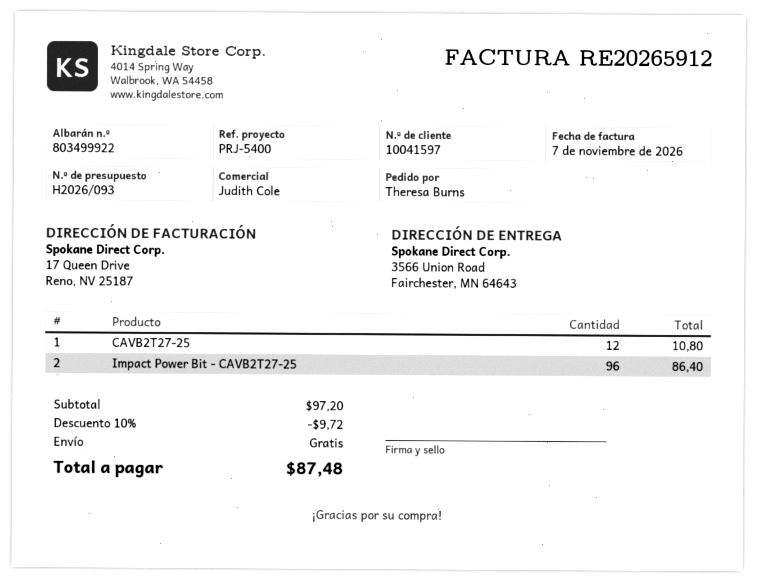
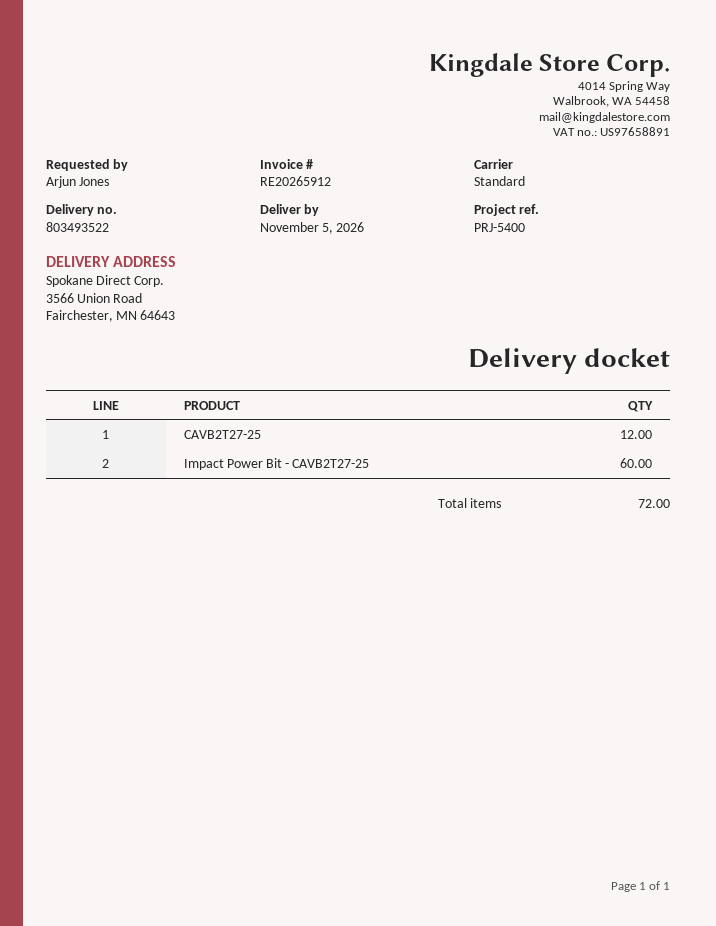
delivery note number: 803499922 -> 803493522
ordered by: Theresa Burns -> Arjun Jones
Impact Power Bit - CAVB2T27-25: 96 -> 60

